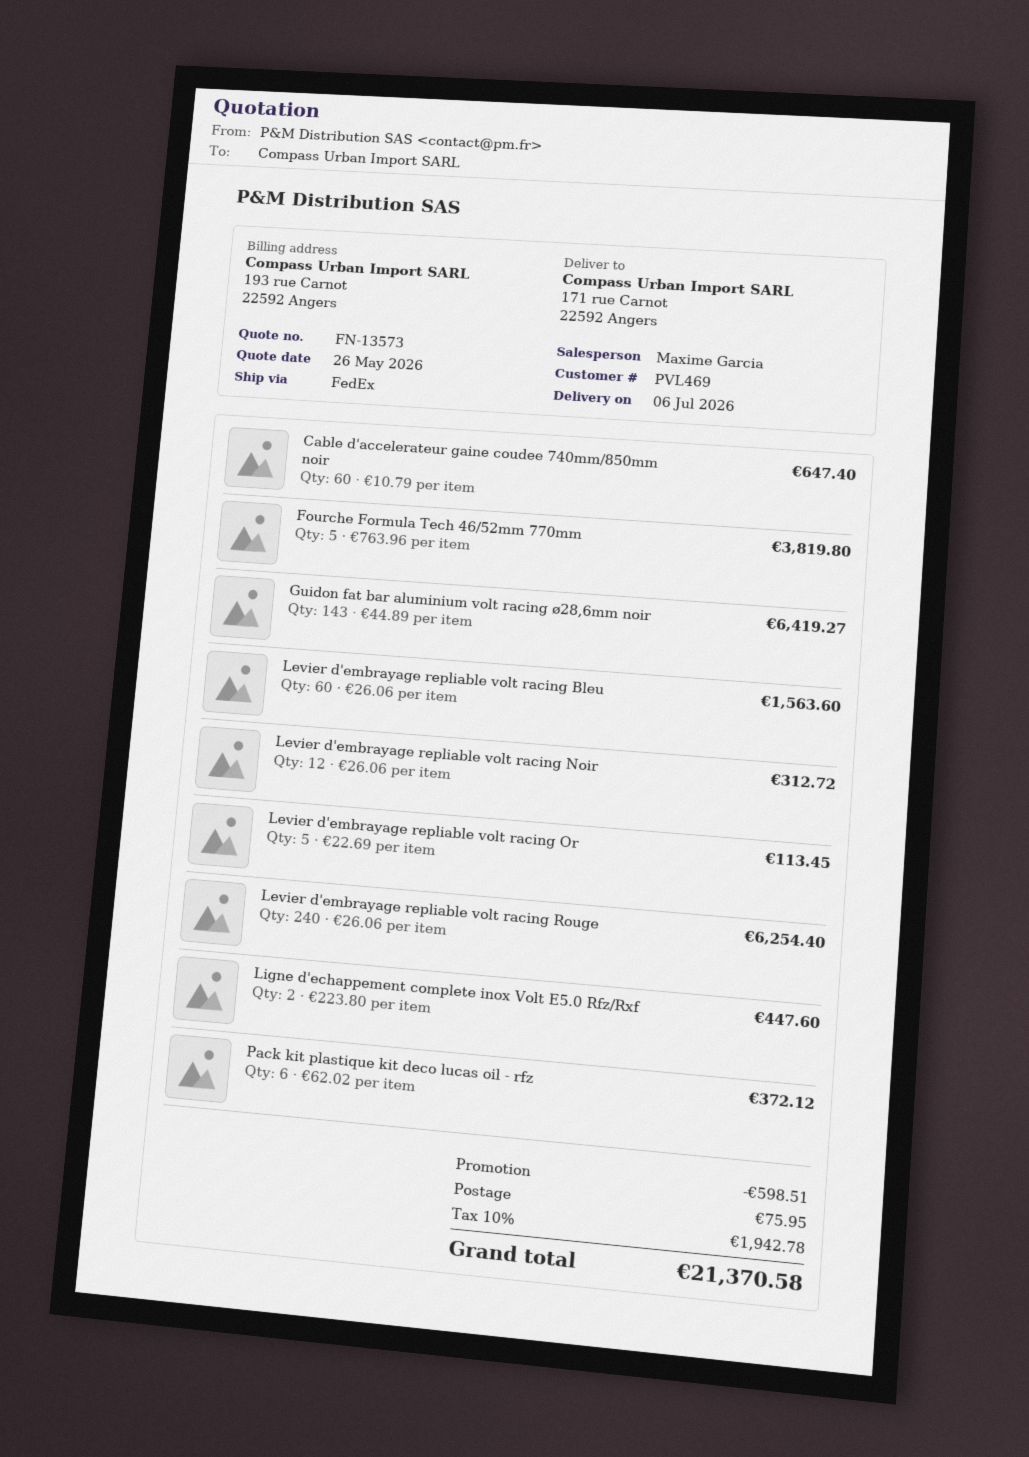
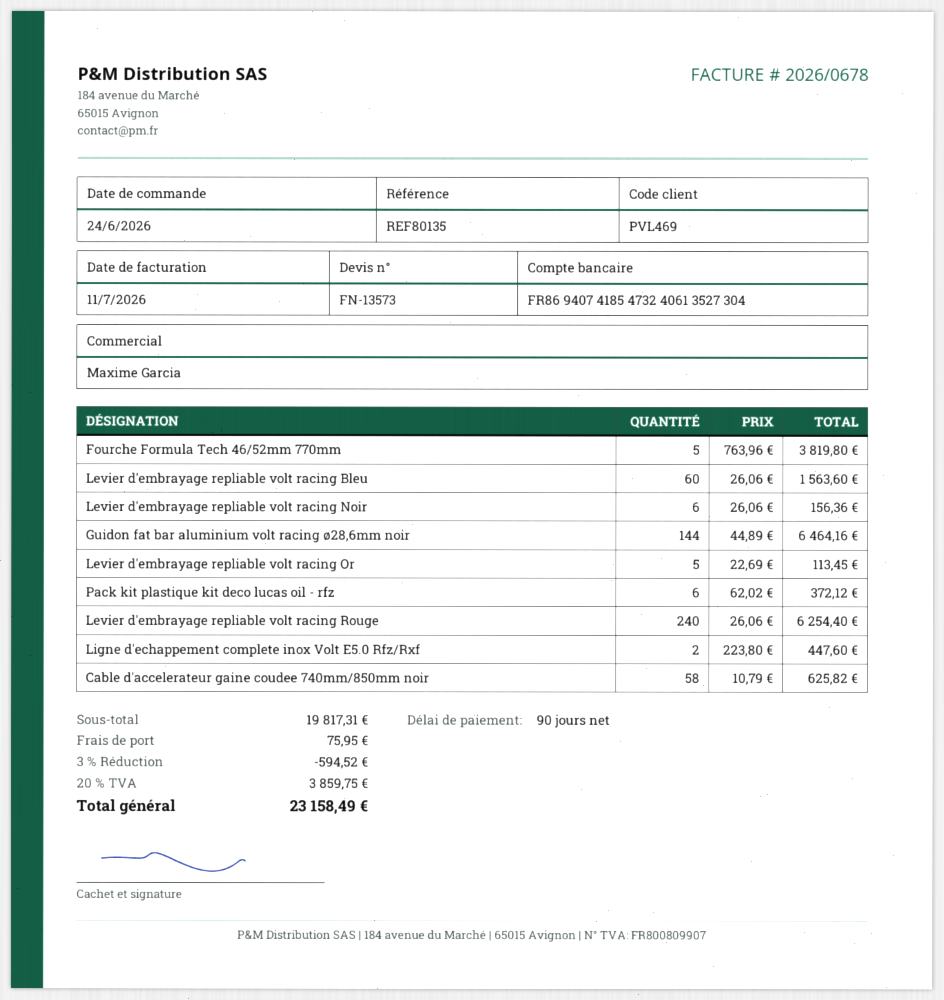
Cable d'accelerateur gaine coudee 740mm/850mm noir: 60 x 10.79 = 647.40 -> 58 x 10.79 = 625.82
Guidon fat bar aluminium volt racing ø28,6mm noir: 143 x 44.89 = 6419.27 -> 144 x 44.89 = 6464.16
Levier d'embrayage repliable volt racing Noir: 12 x 26.06 = 312.72 -> 6 x 26.06 = 156.36
discount: 598.51 -> 594.52
tax: 10% = 1942.78 -> 20% = 3859.75
total: 21370.58 -> 23158.49

